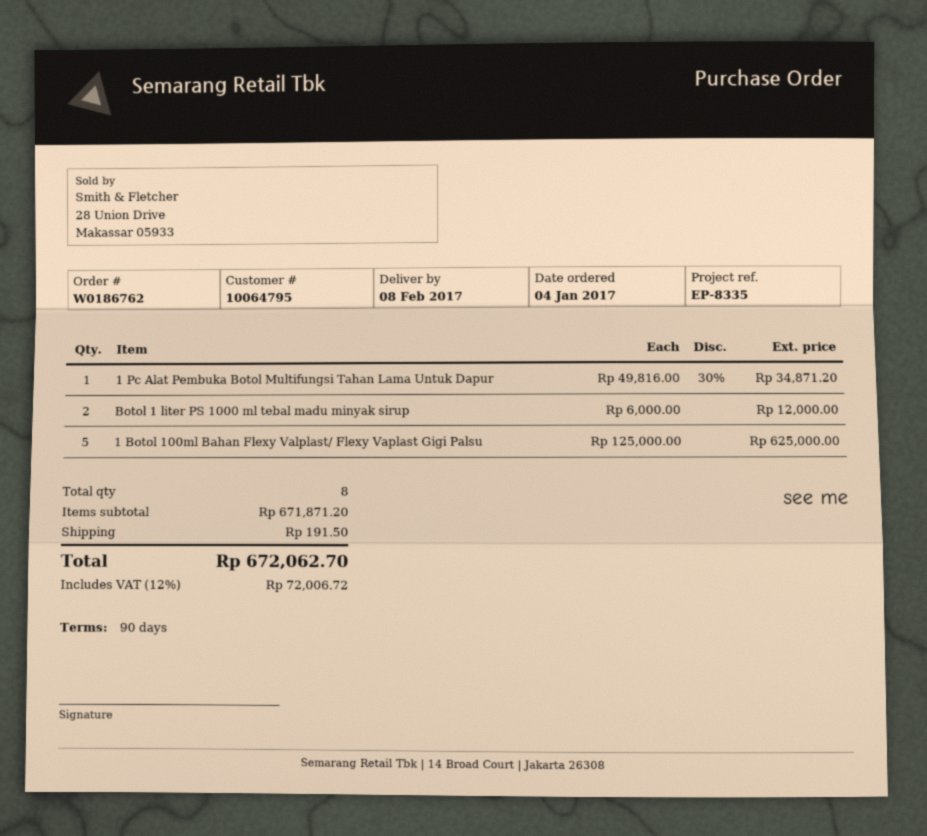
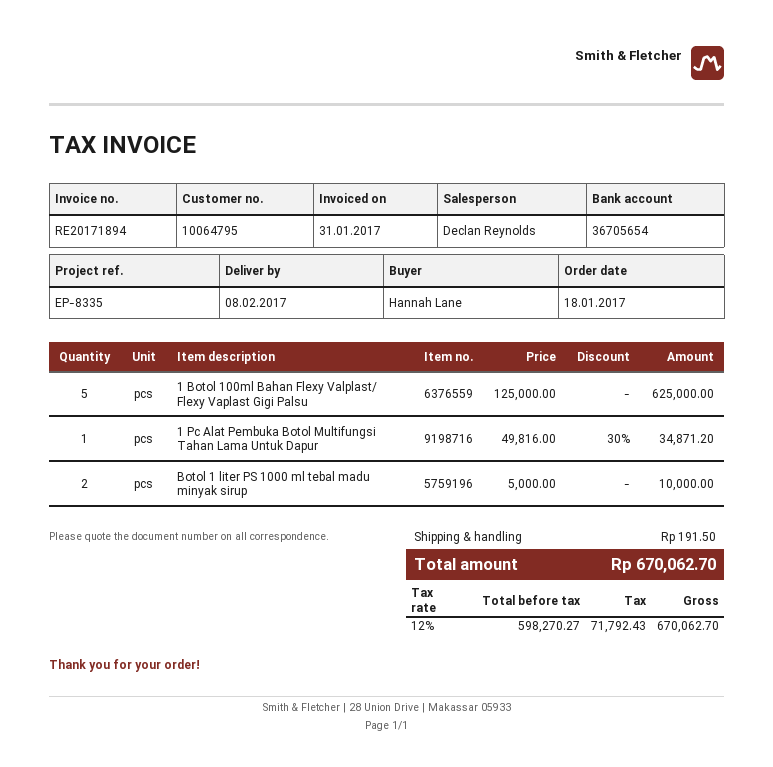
order date: 2017-01-04 -> 2017-01-18
Botol 1 liter PS 1000 ml tebal madu minyak sirup: 2 x 6000.00 = 12000.00 -> 2 x 5000.00 = 10000.00
tax: 12% = 72006.72 -> 12% = 71792.43
total: 672062.70 -> 670062.70

